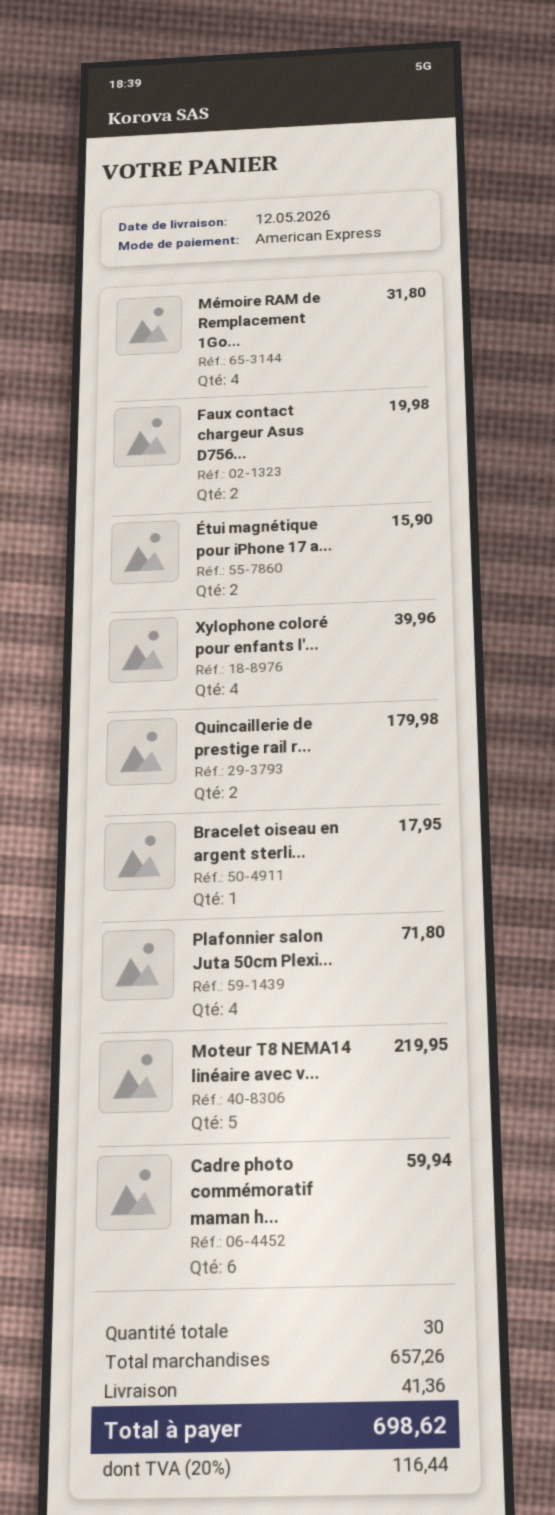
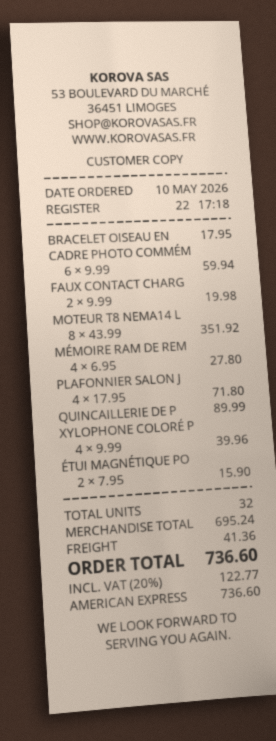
Mémoire RAM de Remplacement 1Go...: 4 for 31.80 -> 4 for 27.80
Quincaillerie de prestige rail r...: 2 for 179.98 -> 1 for 89.99
Moteur T8 NEMA14 linéaire avec v...: 5 for 219.95 -> 8 for 351.92
total quantity: 30 -> 32
subtotal: 657.26 -> 695.24
tax: 20% = 116.44 -> 20% = 122.77
total: 698.62 -> 736.60

